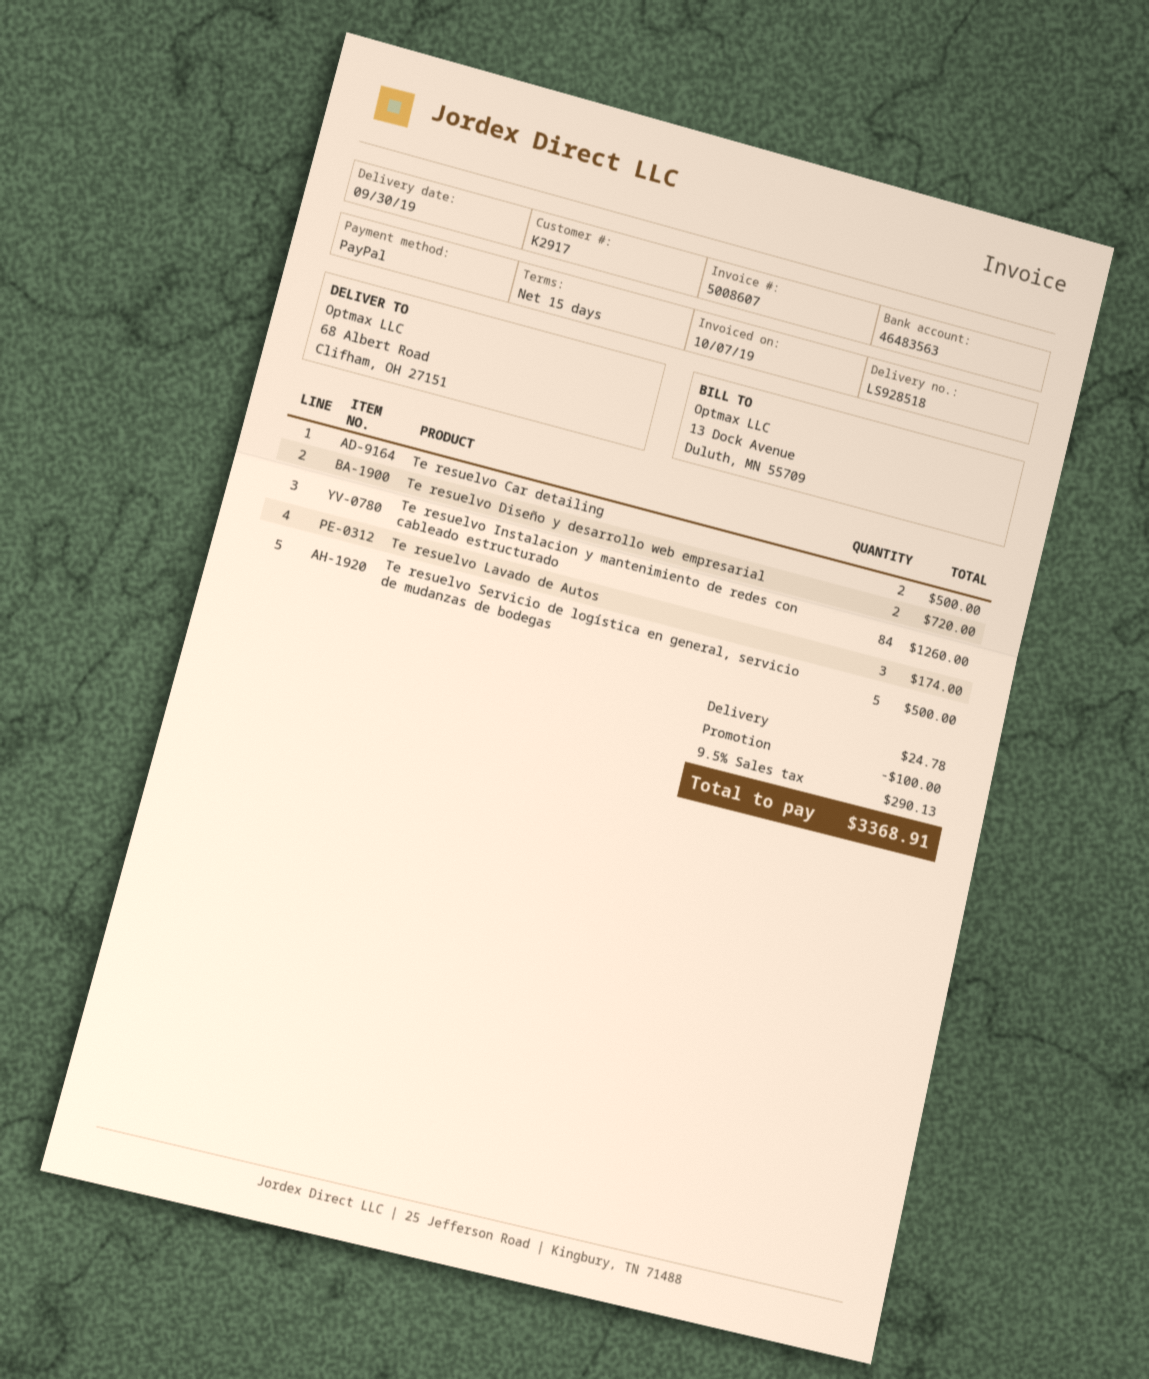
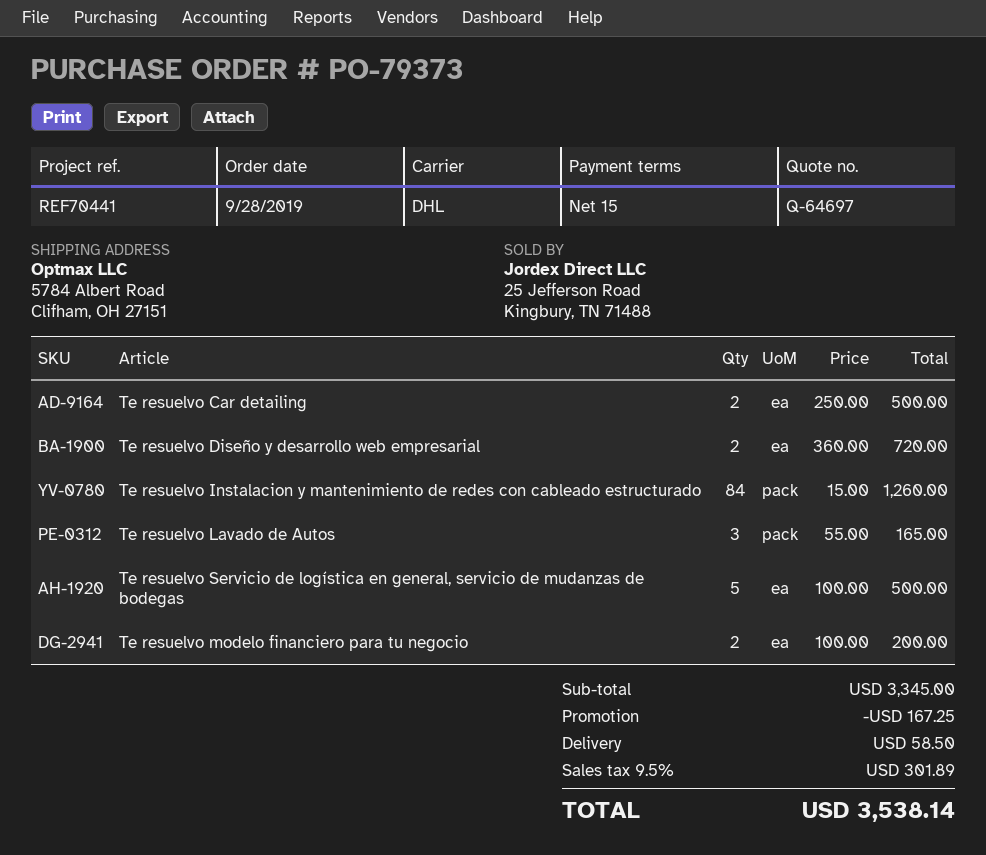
ship to: 68 Albert Road, Clifham, OH 27151 -> 5784 Albert Road, Clifham, OH 27151
Te resuelvo Lavado de Autos: 3 for 174.00 -> 3 for 165.00
Te resuelvo modelo financiero para tu negocio: none -> 2 for 200.00
discount: 100.00 -> 167.25
shipping: 24.78 -> 58.50
tax: 9.5% = 290.13 -> 9.5% = 301.89
total: 3368.91 -> 3538.14

